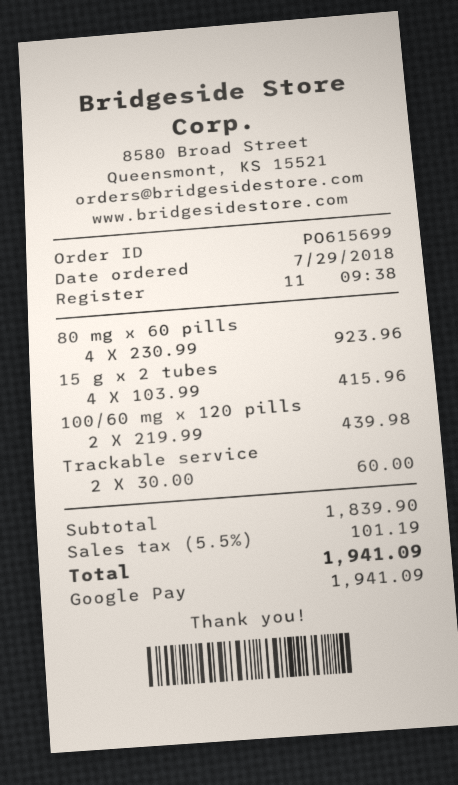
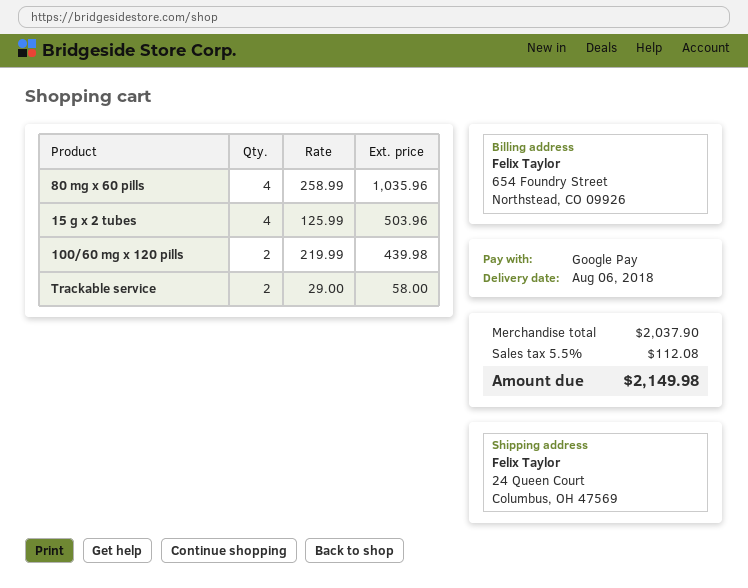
80 mg x 60 pills: 4 x 230.99 = 923.96 -> 4 x 258.99 = 1035.96
15 g x 2 tubes: 4 x 103.99 = 415.96 -> 4 x 125.99 = 503.96
Trackable service: 2 x 30.00 = 60.00 -> 2 x 29.00 = 58.00
subtotal: 1839.90 -> 2037.90
tax: 5.5% = 101.19 -> 5.5% = 112.08
total: 1941.09 -> 2149.98

